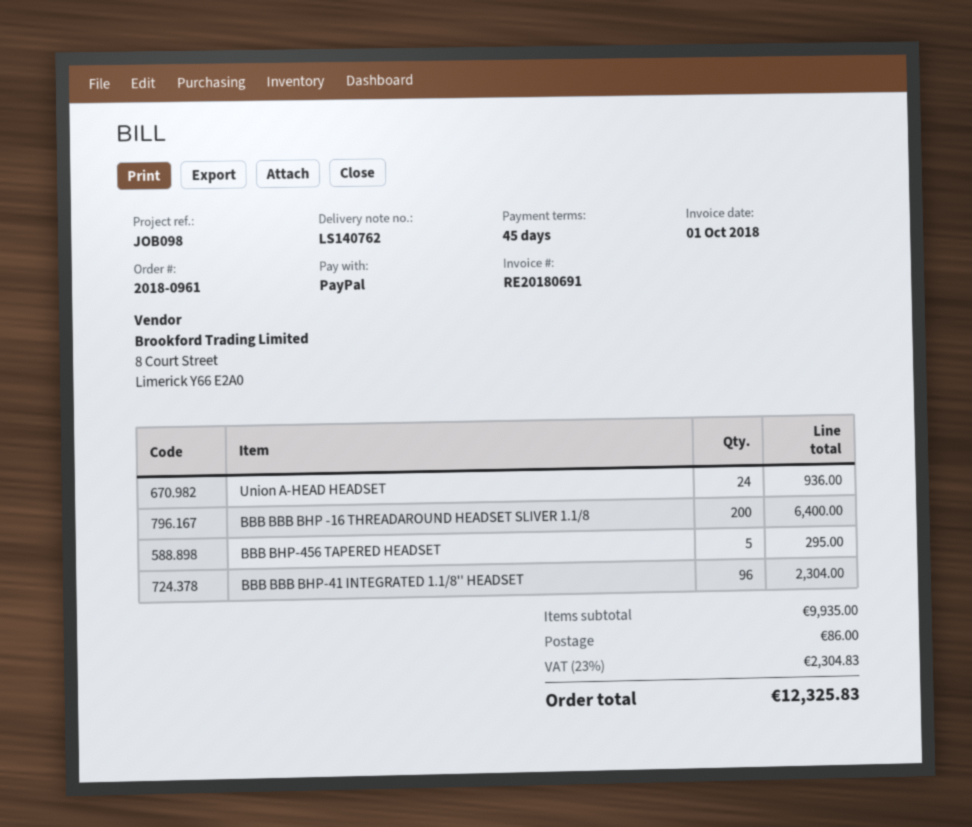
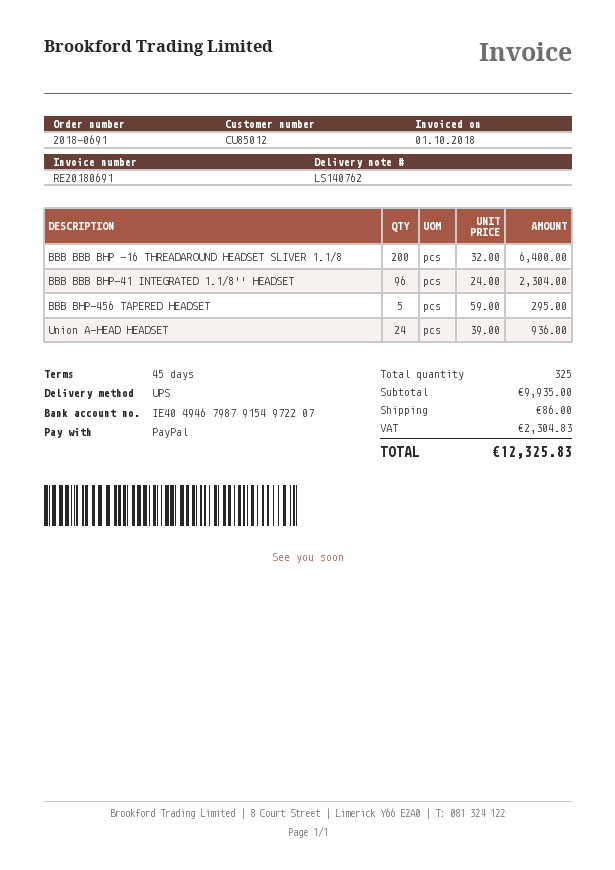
order number: 2018-0961 -> 2018-0691

